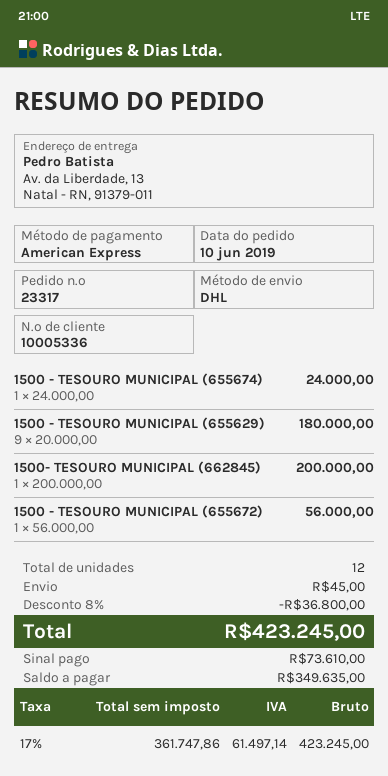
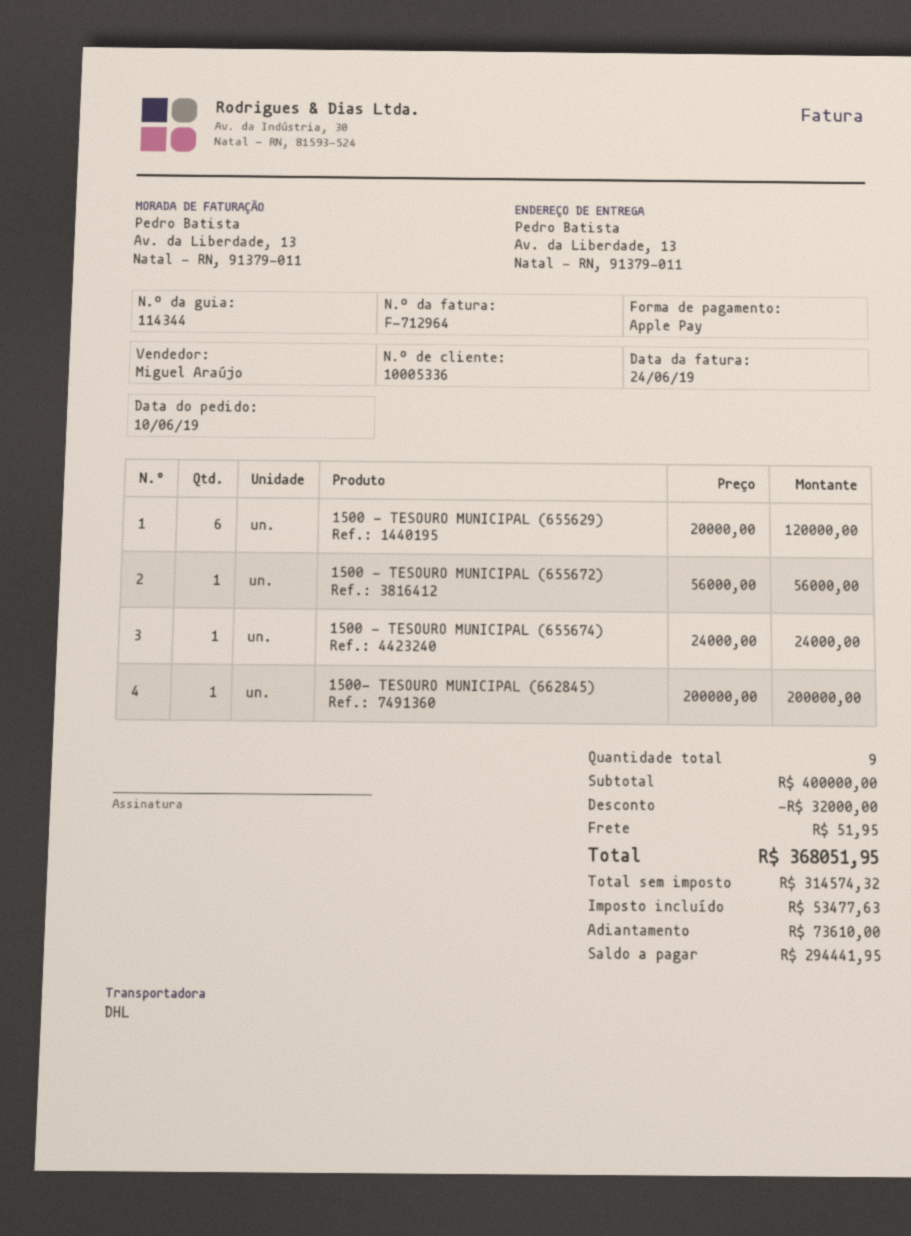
payment method: American Express -> Apple Pay
1500 - TESOURO MUNICIPAL (655629): 9 x 20000.00 = 180000.00 -> 6 x 20000.00 = 120000.00
total quantity: 12 -> 9
discount: 36800.00 -> 32000.00
shipping: 45.00 -> 51.95
net: 361747.86 -> 314574.32
tax: 61497.14 -> 53477.63
total: 423245.00 -> 368051.95
balance: 349635.00 -> 294441.95

